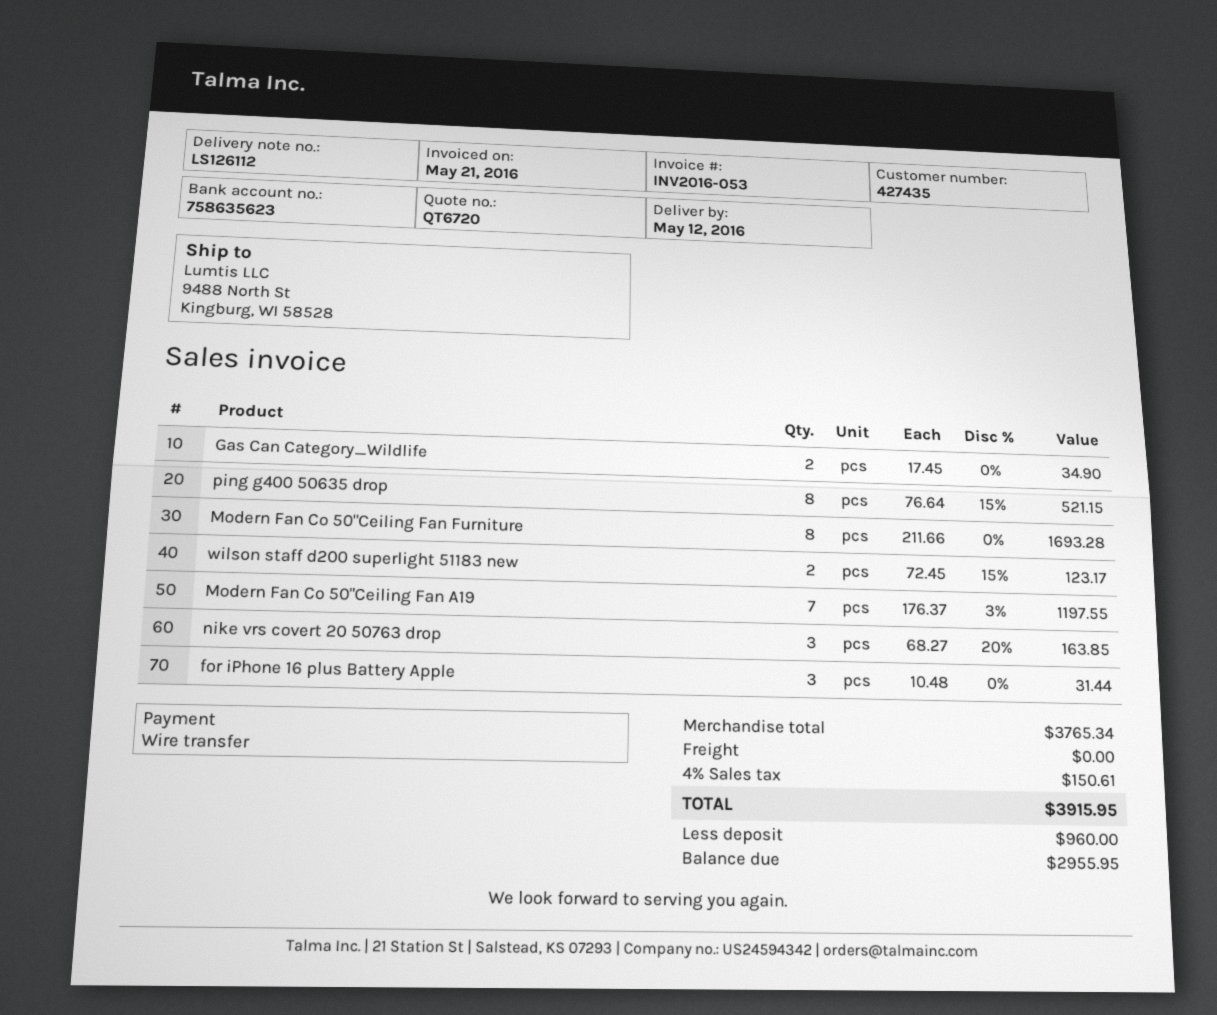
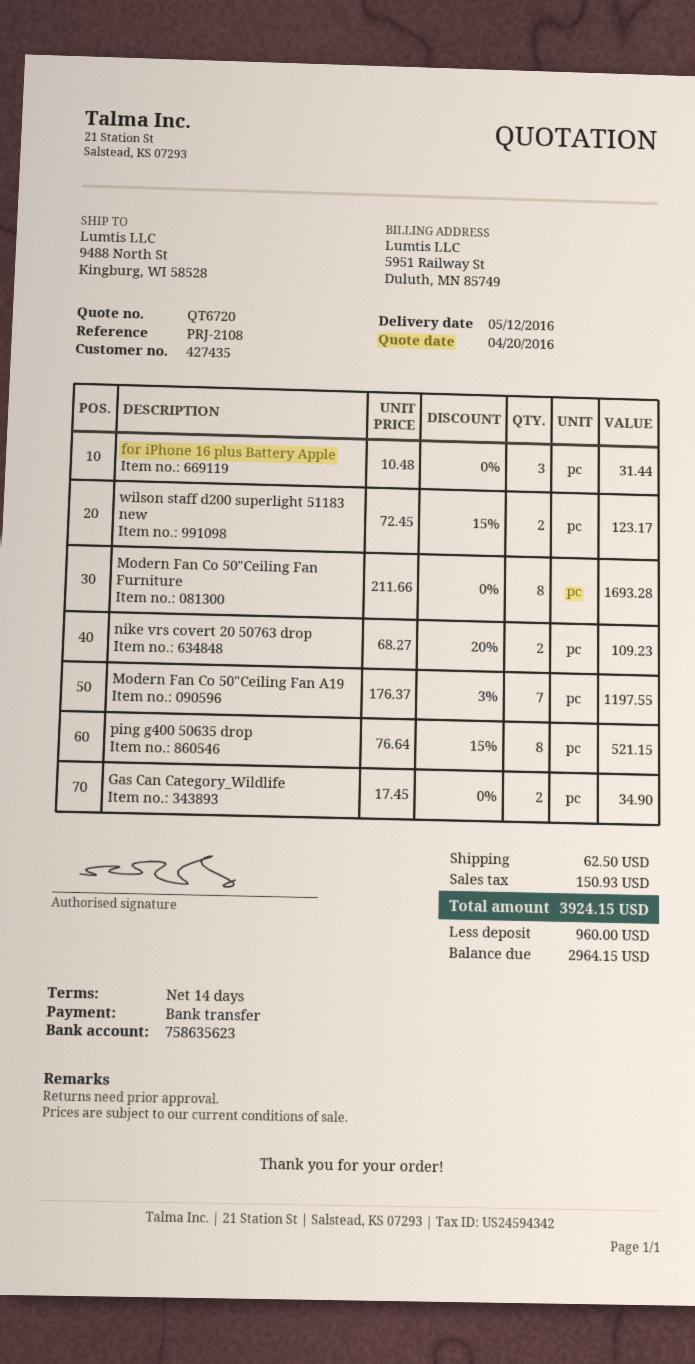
nike vrs covert 20 50763 drop: 3 x 68.27 - 20% = 163.85 -> 2 x 68.27 - 20% = 109.23
shipping: 0.00 -> 62.50
tax: 150.61 -> 150.93
total: 3915.95 -> 3924.15
balance: 2955.95 -> 2964.15

